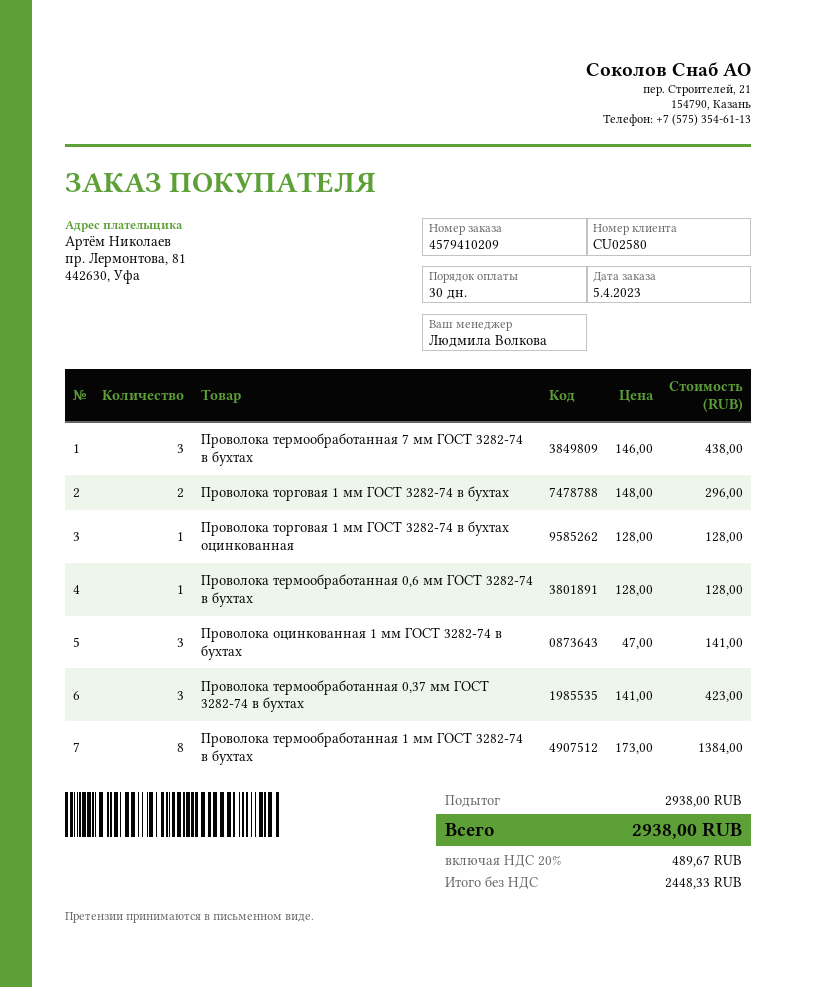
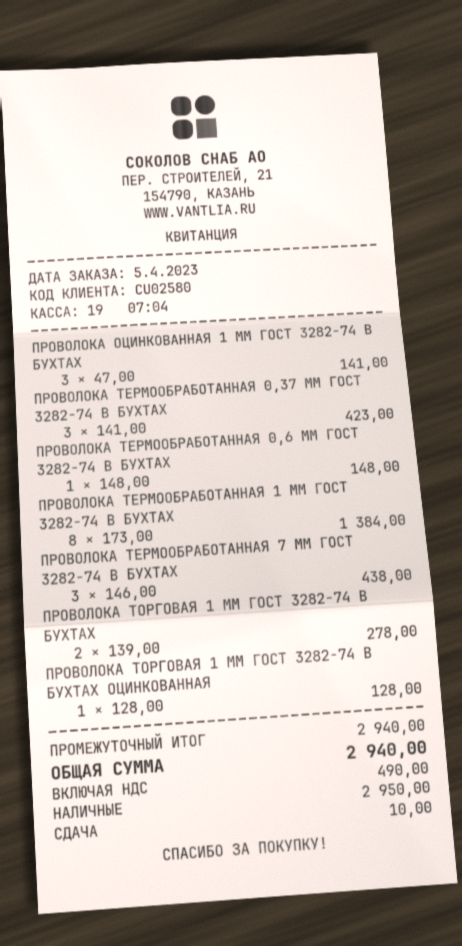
Проволока торговая 1 мм ГОСТ 3282-74 в бухтах: 2 x 148.00 = 296.00 -> 2 x 139.00 = 278.00
Проволока термообработанная 0,6 мм ГОСТ 3282-74 в бухтах: 1 x 128.00 = 128.00 -> 1 x 148.00 = 148.00
subtotal: 2938.00 -> 2940.00
tax: 489.67 -> 490.00
total: 2938.00 -> 2940.00

